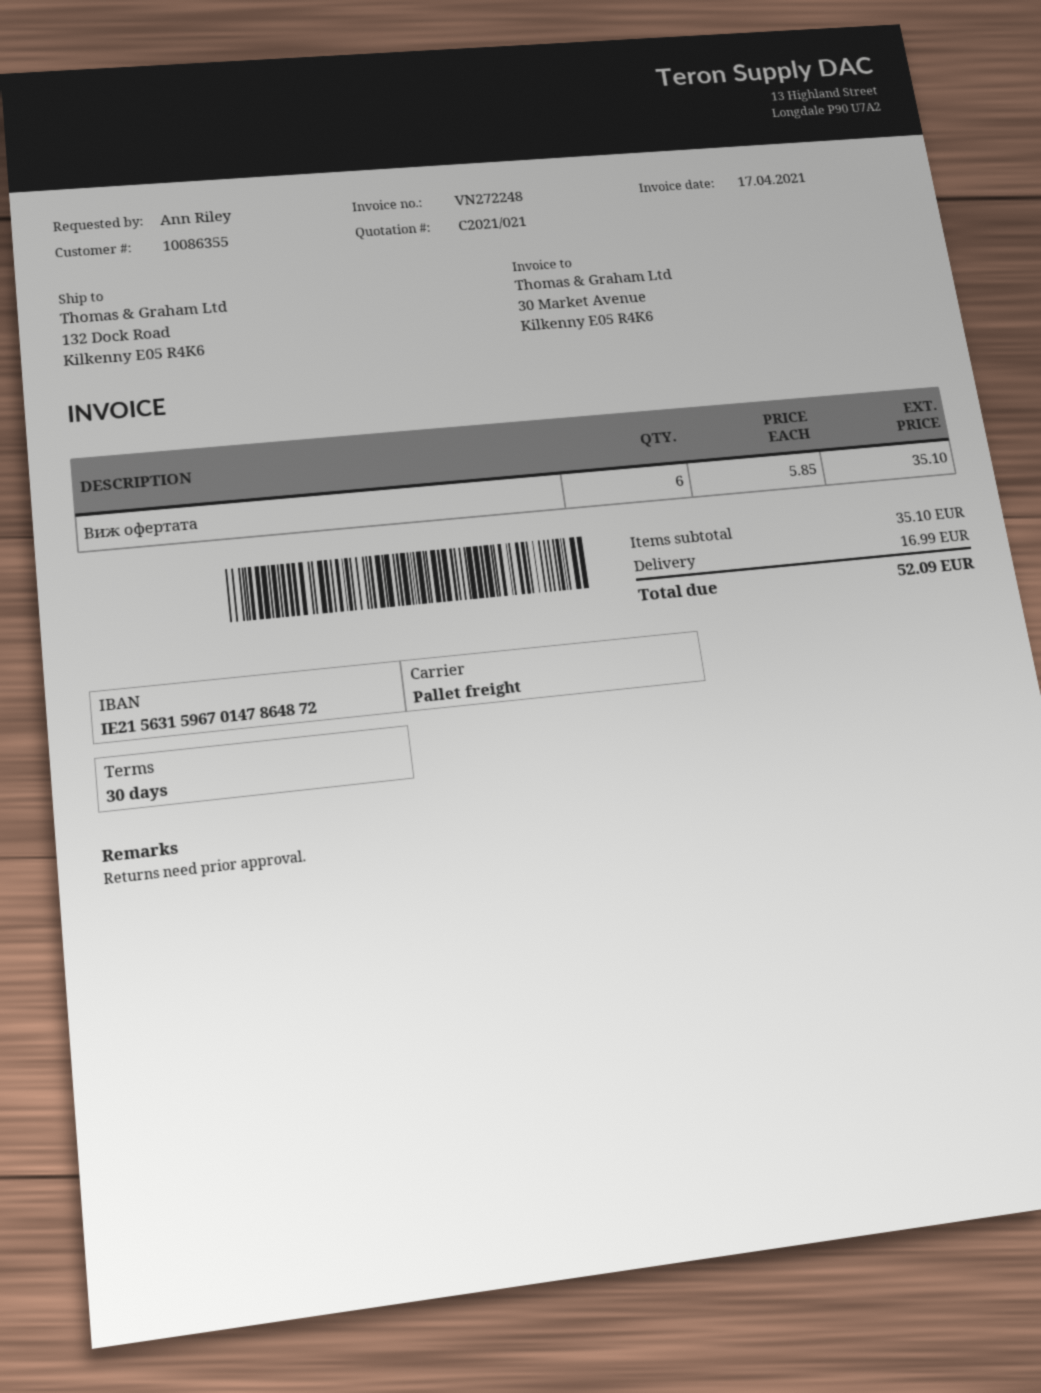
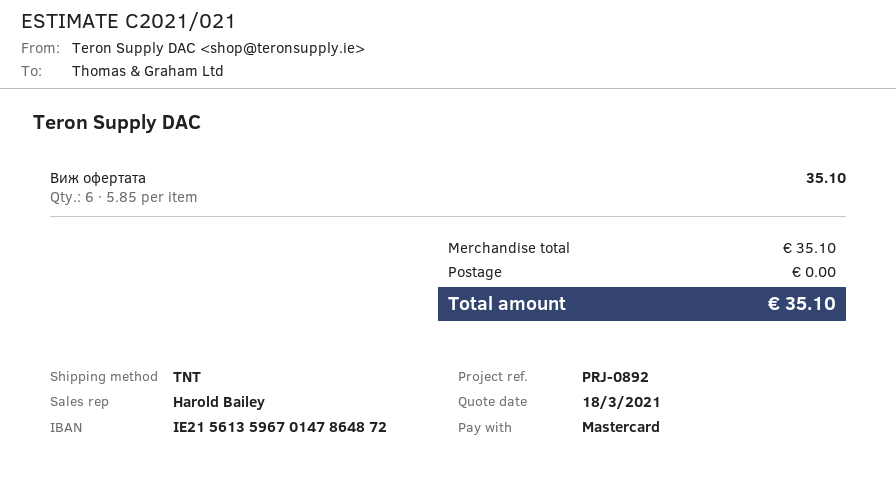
bank account: IE21563159670147864872 -> IE21561359670147864872
shipping method: pallet freight -> TNT
shipping: 16.99 -> 0.00
total: 52.09 -> 35.10

